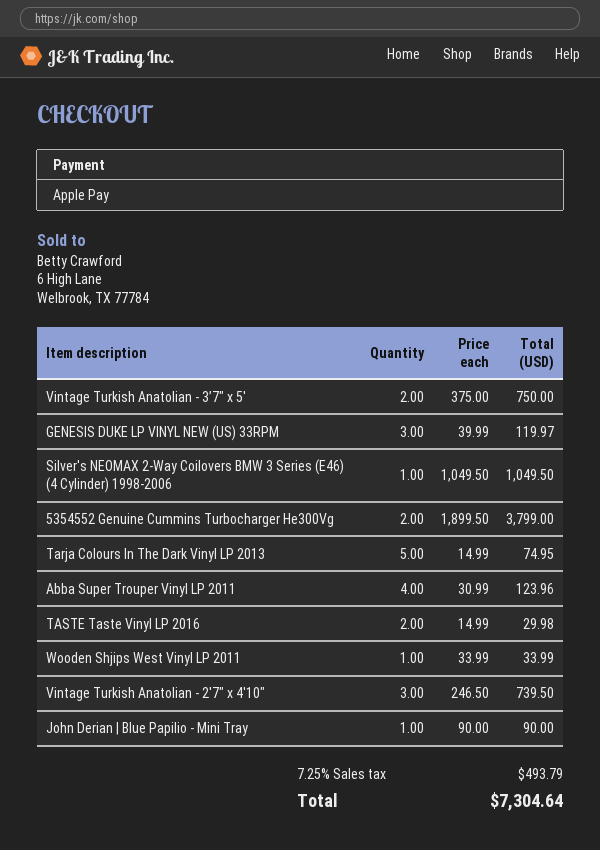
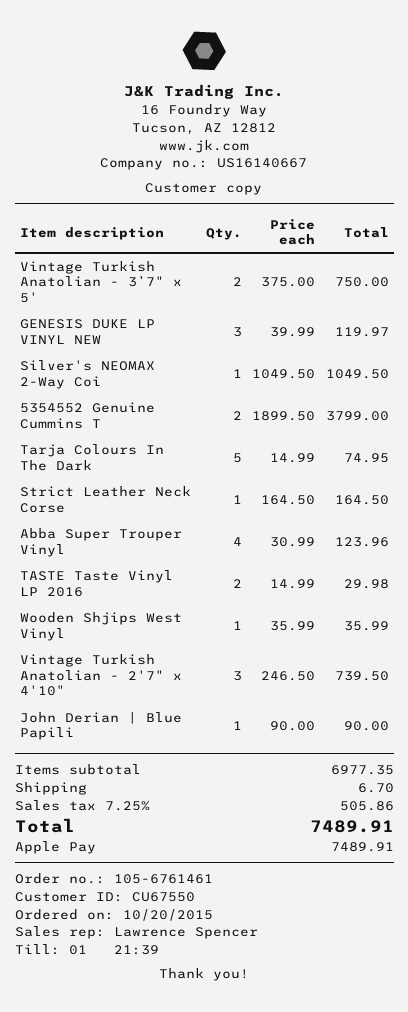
Wooden Shjips West Vinyl LP 2011: 1 x 33.99 = 33.99 -> 1 x 35.99 = 35.99
Strict Leather Neck Corse: none -> 1 x 164.50 = 164.50
shipping: none -> 6.70
tax: 7.25% = 493.79 -> 7.25% = 505.86
total: 7304.64 -> 7489.91

